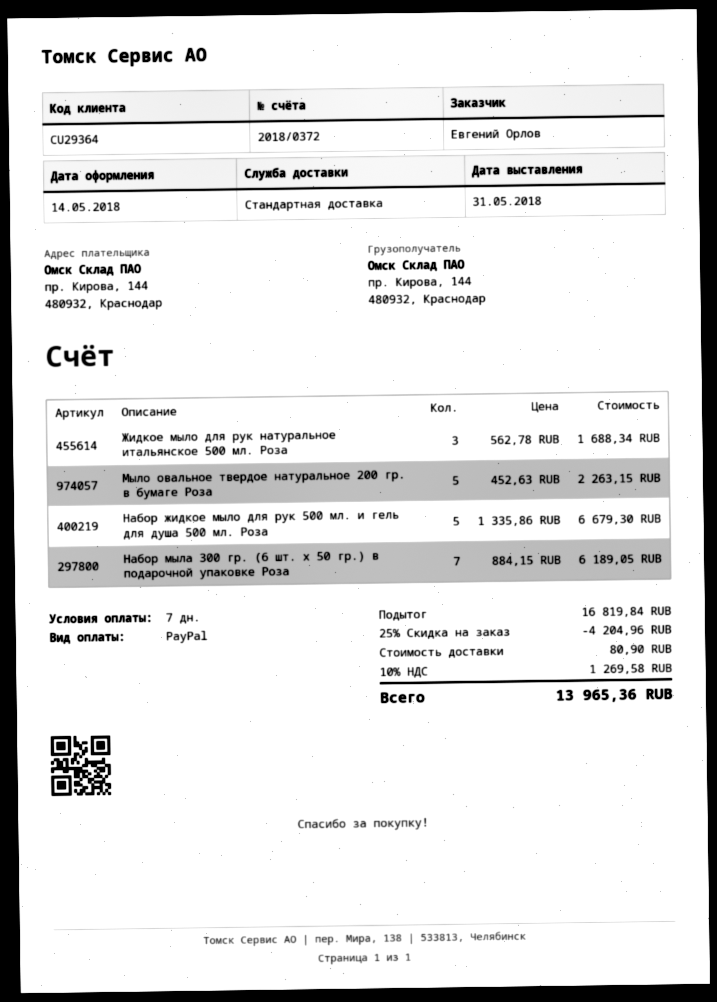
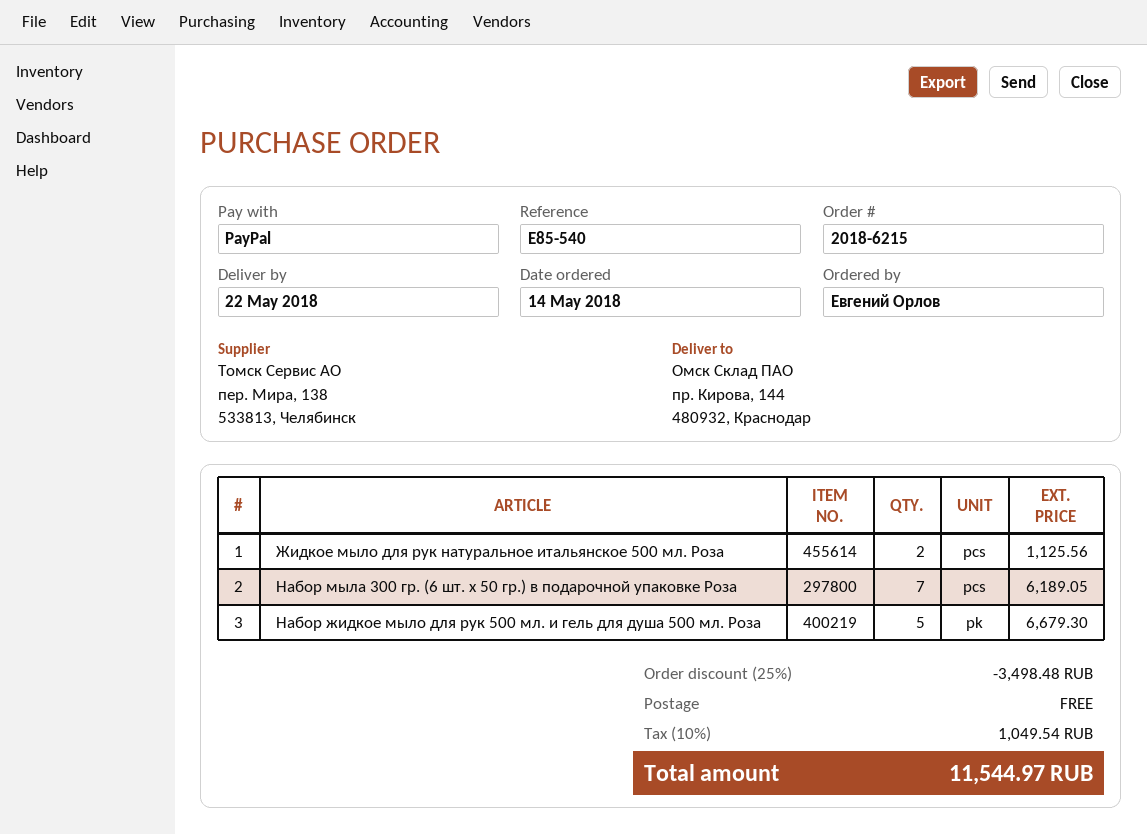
Жидкое мыло для рук натуральное итальянское 500 мл. Роза: 3 for 1688.34 -> 2 for 1125.56
Мыло овальное твердое натуральное 200 гр. в бумаге Роза: 5 for 2263.15 -> none
discount: 25% = 4204.96 -> 25% = 3498.48
shipping: 80.90 -> 0.00
tax: 10% = 1269.58 -> 10% = 1049.54
total: 13965.36 -> 11544.97

